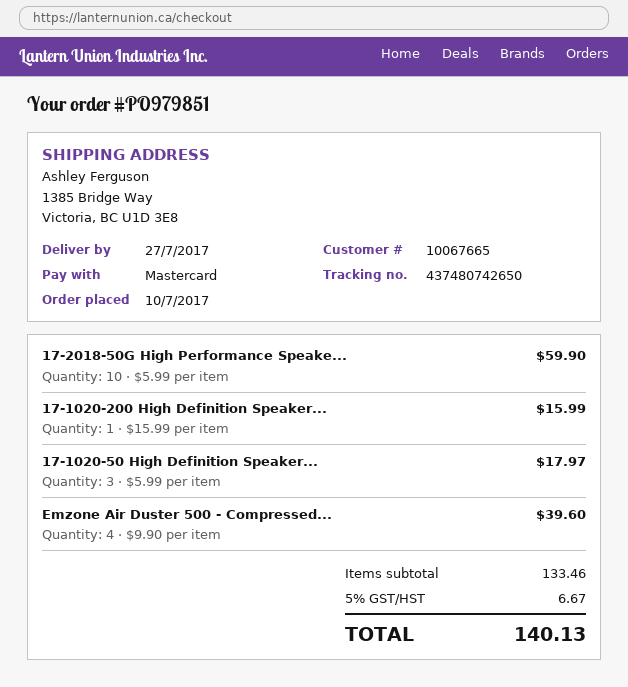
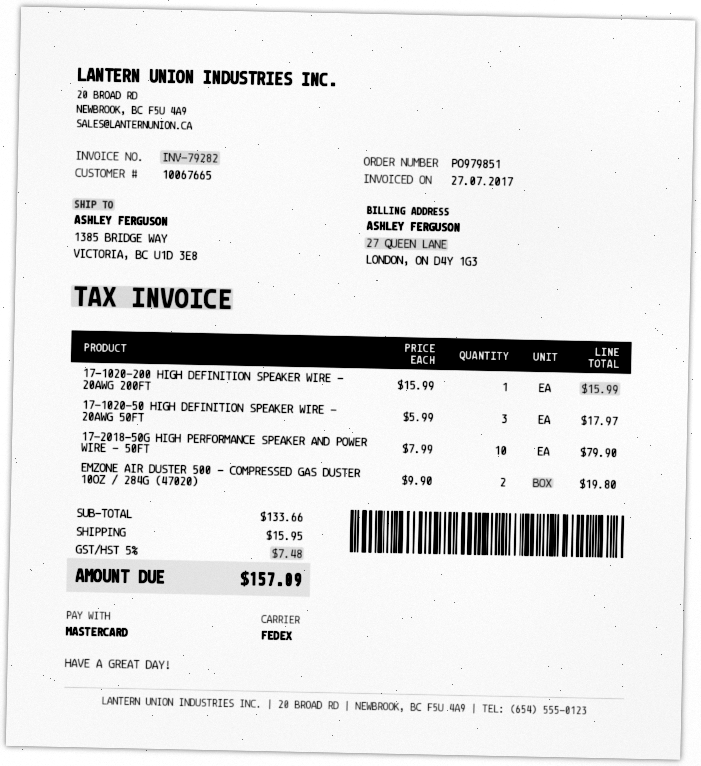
17-2018-50G High Performance Speake...: 10 x 5.99 = 59.90 -> 10 x 7.99 = 79.90
Emzone Air Duster 500 - Compressed...: 4 x 9.90 = 39.60 -> 2 x 9.90 = 19.80
subtotal: 133.46 -> 133.66
shipping: none -> 15.95
tax: 5% = 6.67 -> 5% = 7.48
total: 140.13 -> 157.09

